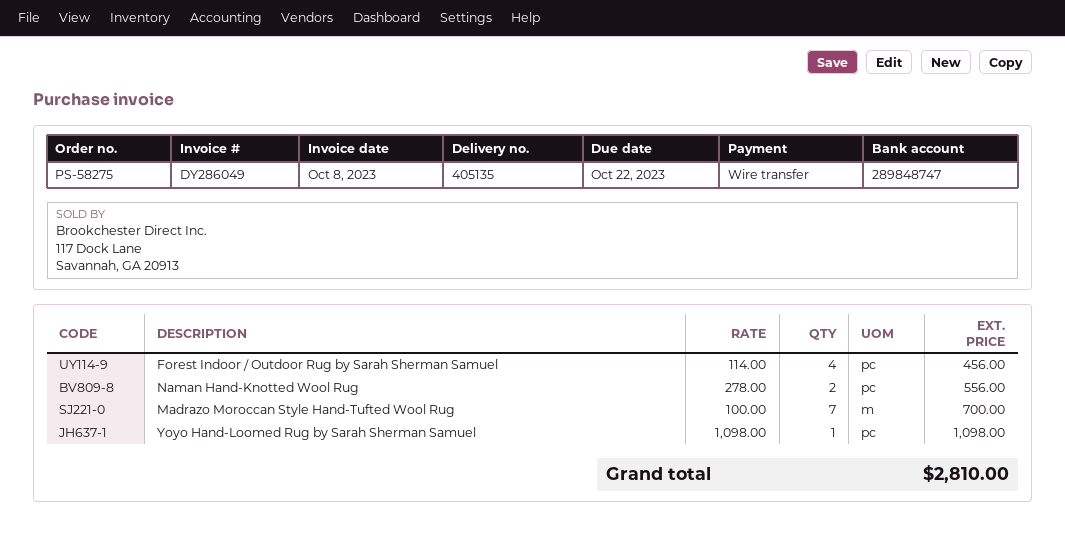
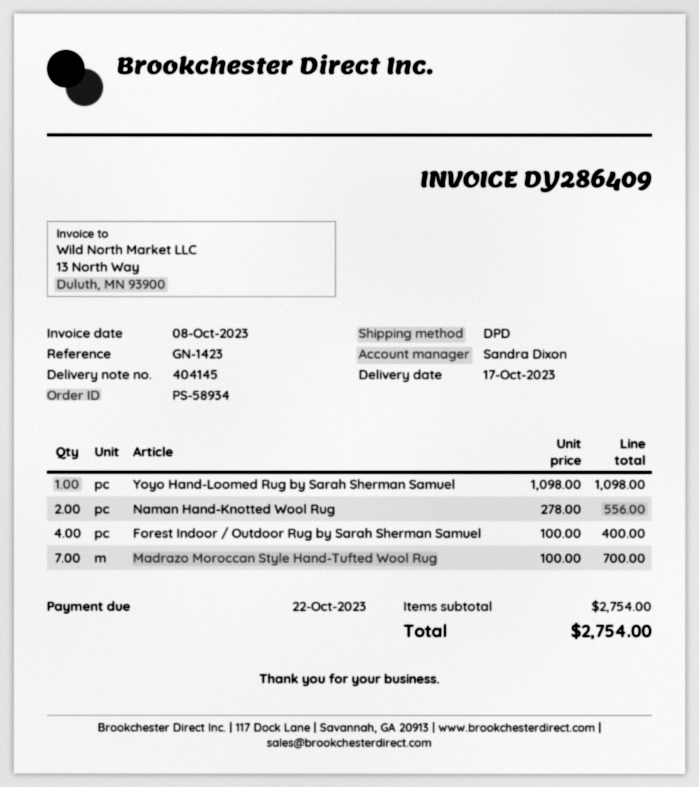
order number: PS-58275 -> PS-58934
delivery note number: 405135 -> 404145
invoice number: DY286049 -> DY286409
Forest Indoor / Outdoor Rug by Sarah Sherman Samuel: 4 x 114.00 = 456.00 -> 4 x 100.00 = 400.00
total: 2810.00 -> 2754.00

